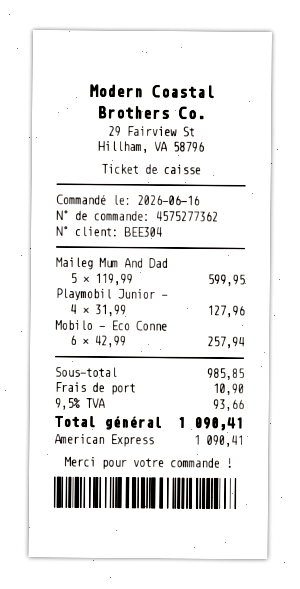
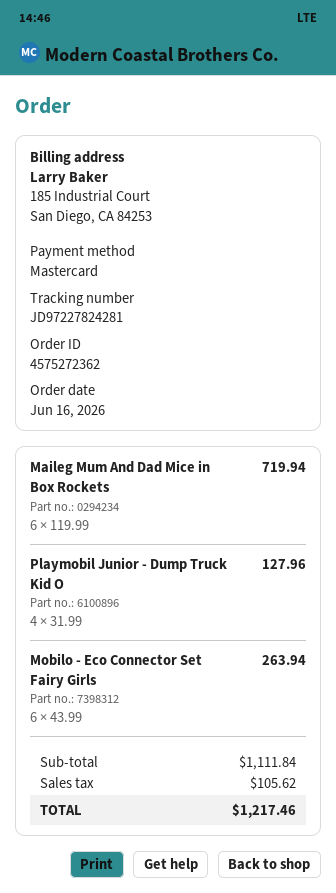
order number: 4575277362 -> 4575272362
payment method: American Express -> Mastercard
Maileg Mum And Dad: 5 x 119.99 = 599.95 -> 6 x 119.99 = 719.94
Mobilo - Eco Conne: 6 x 42.99 = 257.94 -> 6 x 43.99 = 263.94
subtotal: 985.85 -> 1111.84
shipping: 10.90 -> none
tax: 93.66 -> 105.62
total: 1090.41 -> 1217.46

